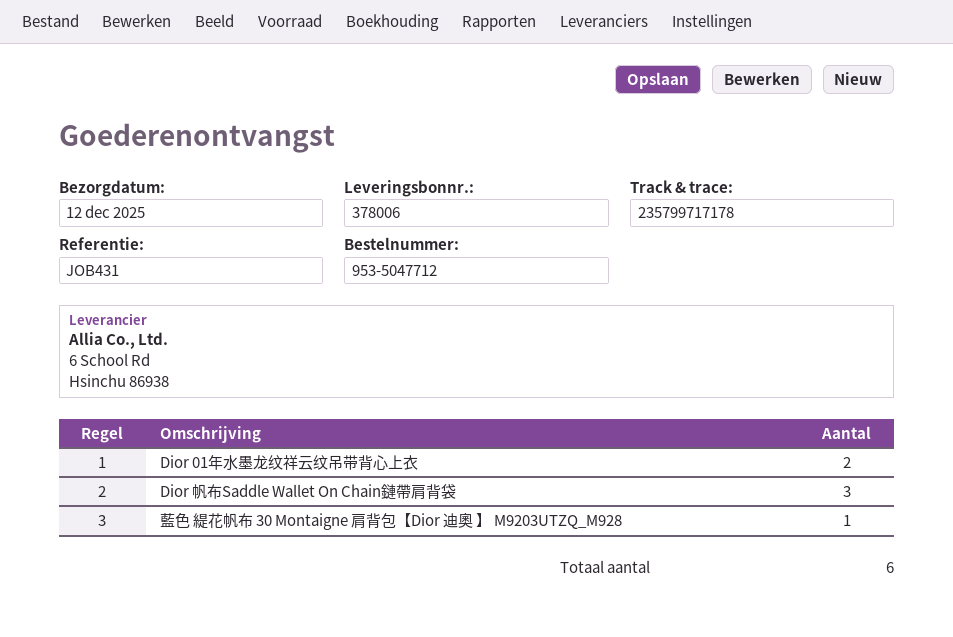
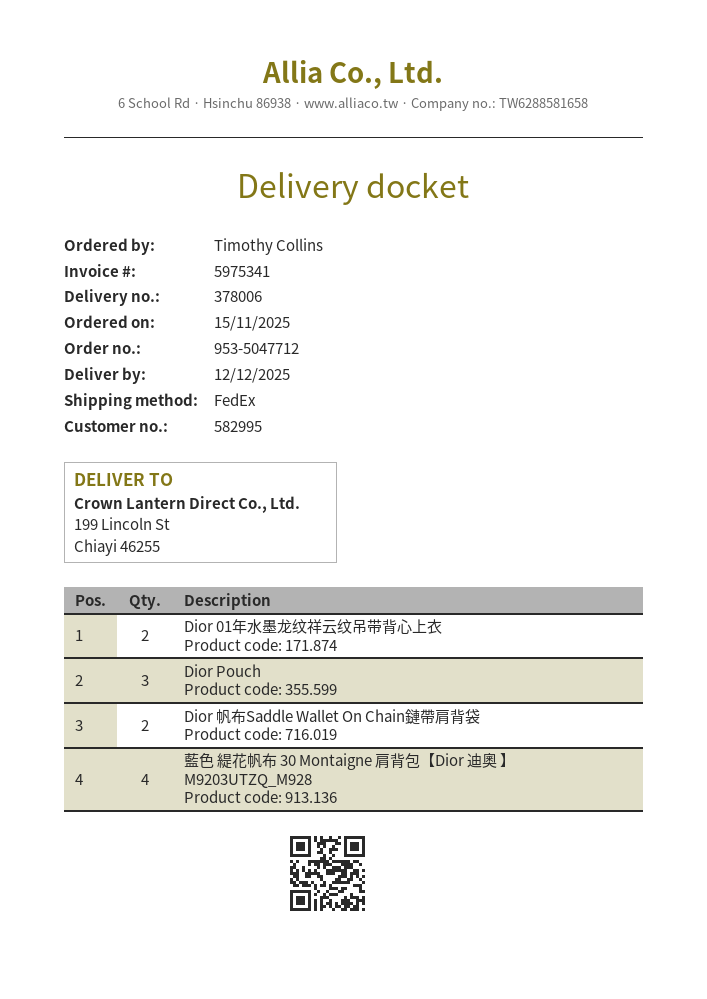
Dior 帆布Saddle Wallet On Chain鏈帶肩背袋: 3 -> 2
藍色 緹花帆布 30 Montaigne 肩背包【Dior 迪奧 】 M9203UTZQ_M928: 1 -> 4
Dior Pouch: none -> 3

